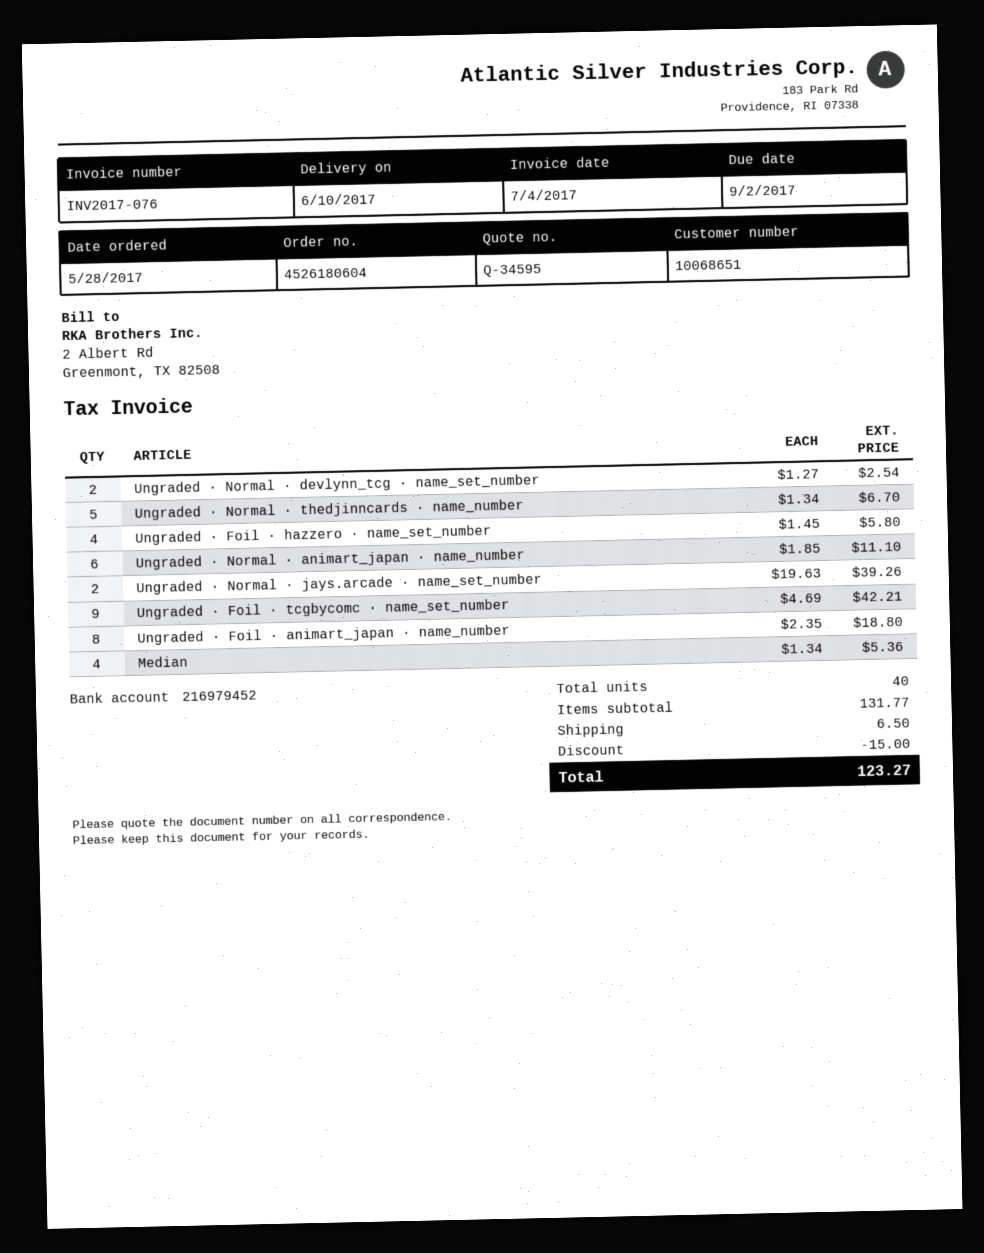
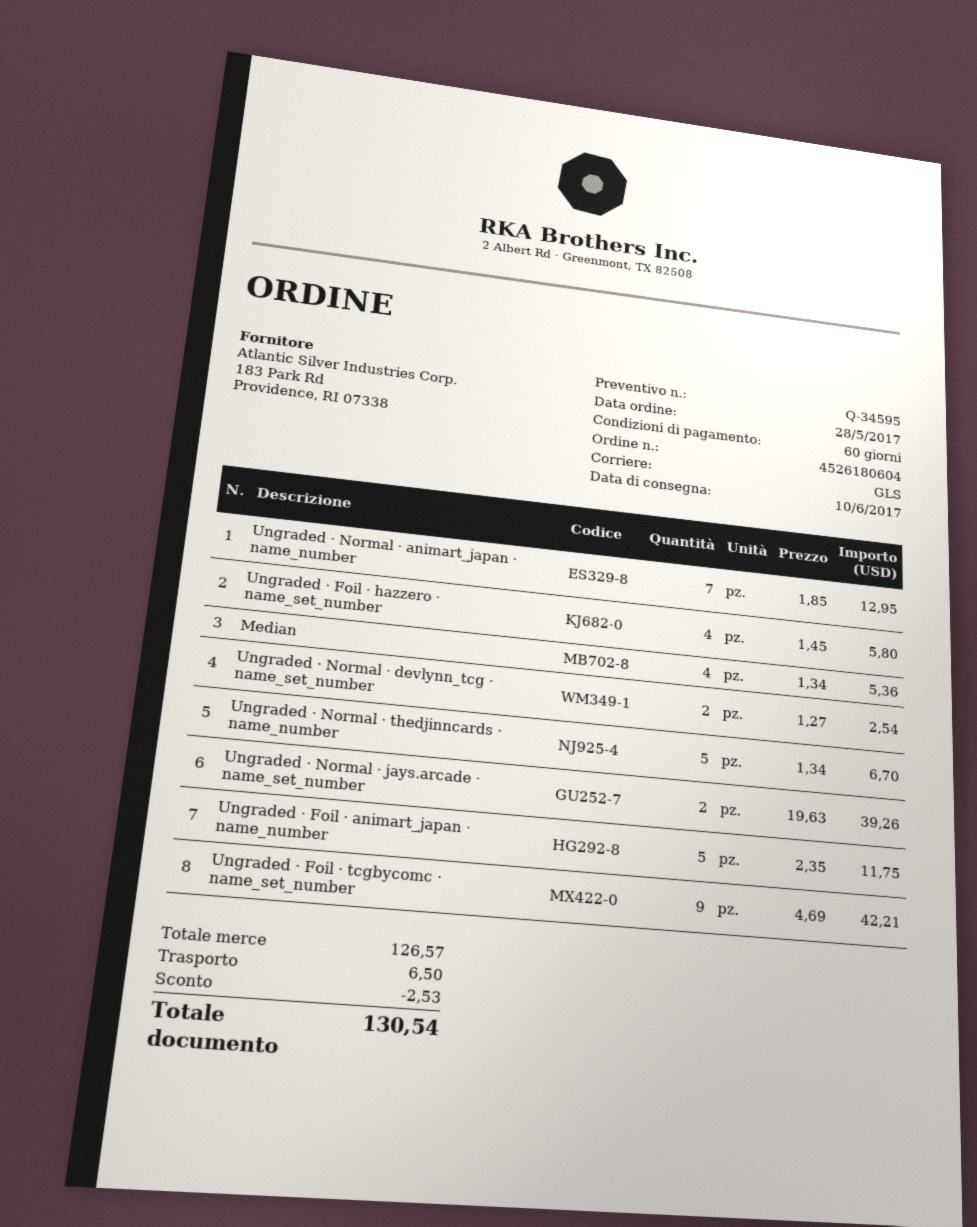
Ungraded · Normal · animart_japan · name_number: 6 x 1.85 = 11.10 -> 7 x 1.85 = 12.95
Ungraded · Foil · animart_japan · name_number: 8 x 2.35 = 18.80 -> 5 x 2.35 = 11.75
subtotal: 131.77 -> 126.57
discount: 15.00 -> 2.53
total: 123.27 -> 130.54

